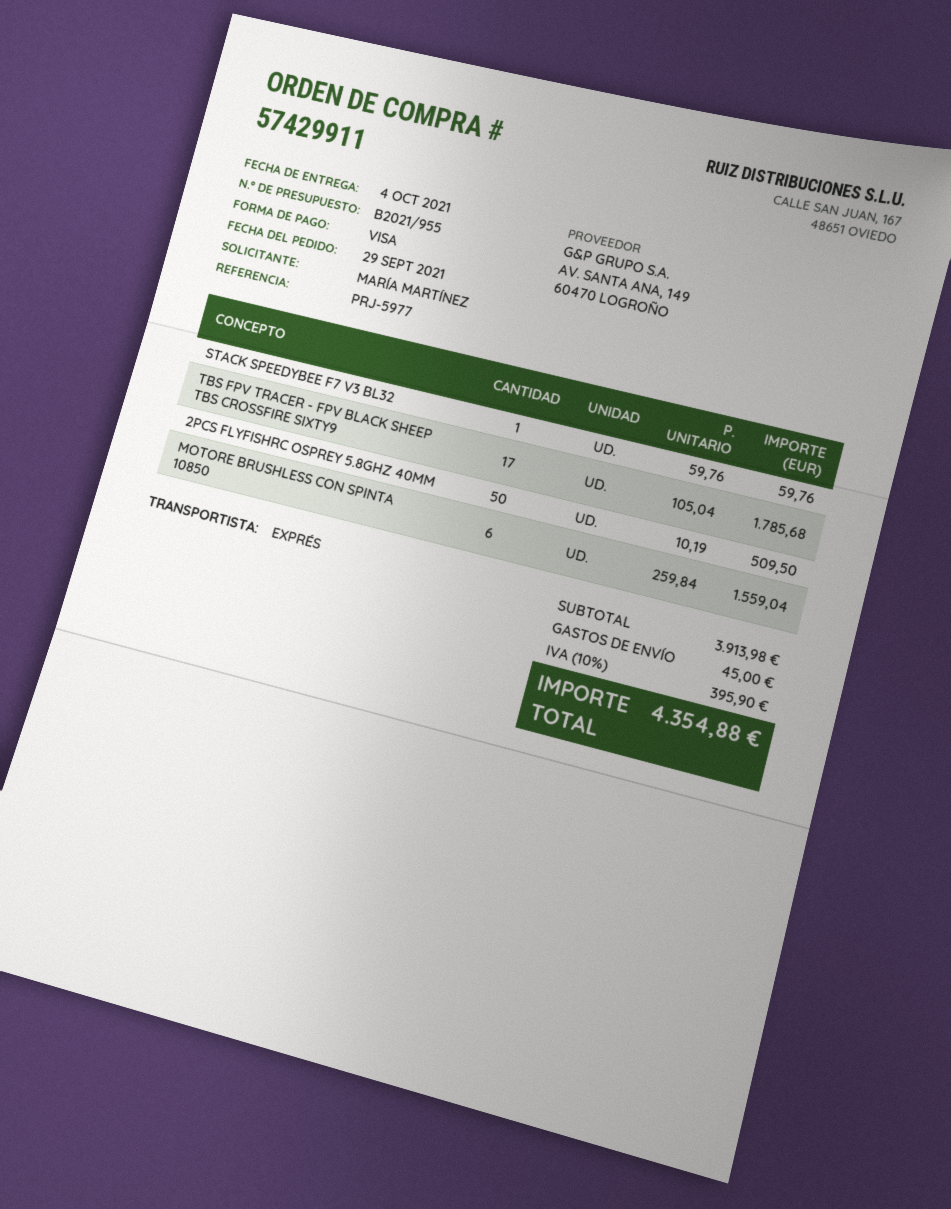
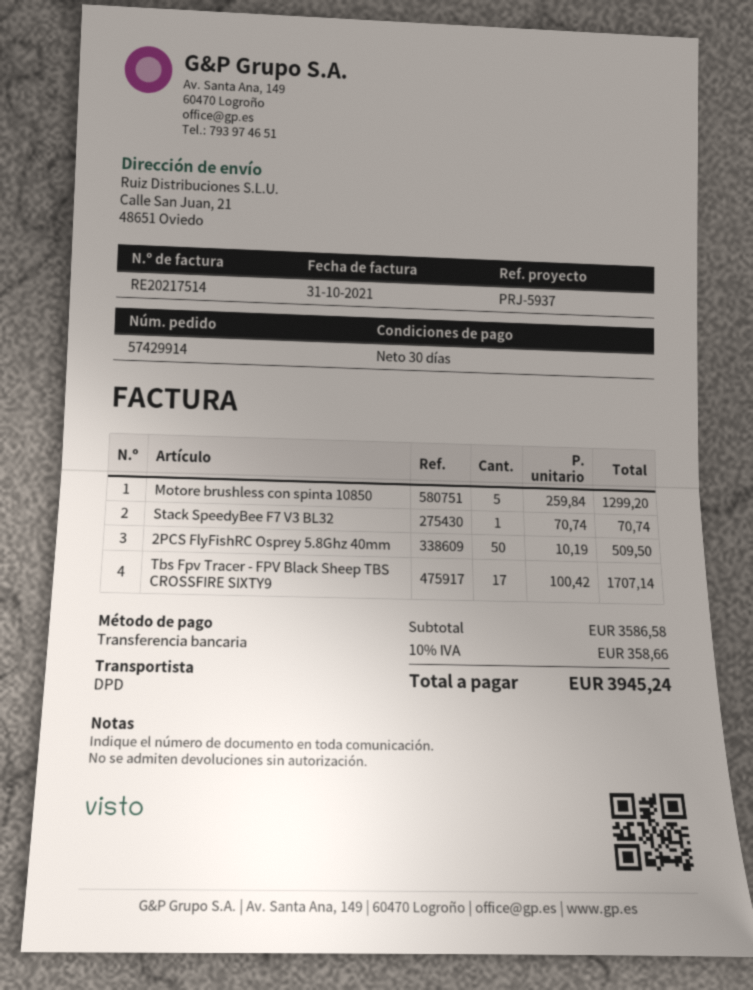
order number: 57429911 -> 57429914
reference: PRJ-5977 -> PRJ-5937
payment method: Visa -> bank transfer
shipping method: express -> DPD
STACK SPEEDYBEE F7 V3 BL32: 1 x 59.76 = 59.76 -> 1 x 70.74 = 70.74
TBS FPV TRACER - FPV BLACK SHEEP TBS CROSSFIRE SIXTY9: 17 x 105.04 = 1785.68 -> 17 x 100.42 = 1707.14
MOTORE BRUSHLESS CON SPINTA 10850: 6 x 259.84 = 1559.04 -> 5 x 259.84 = 1299.20
subtotal: 3913.98 -> 3586.58
shipping: 45.00 -> none
tax: 10% = 395.90 -> 10% = 358.66
total: 4354.88 -> 3945.24

